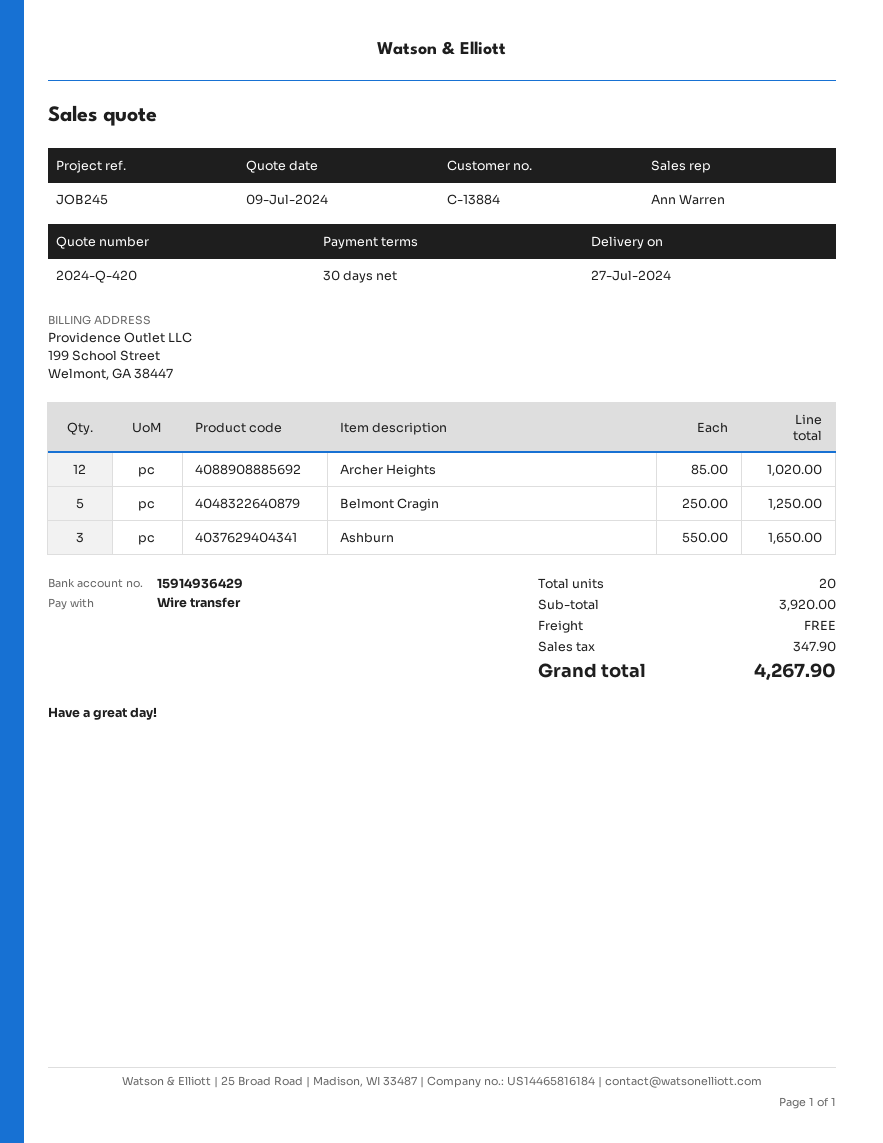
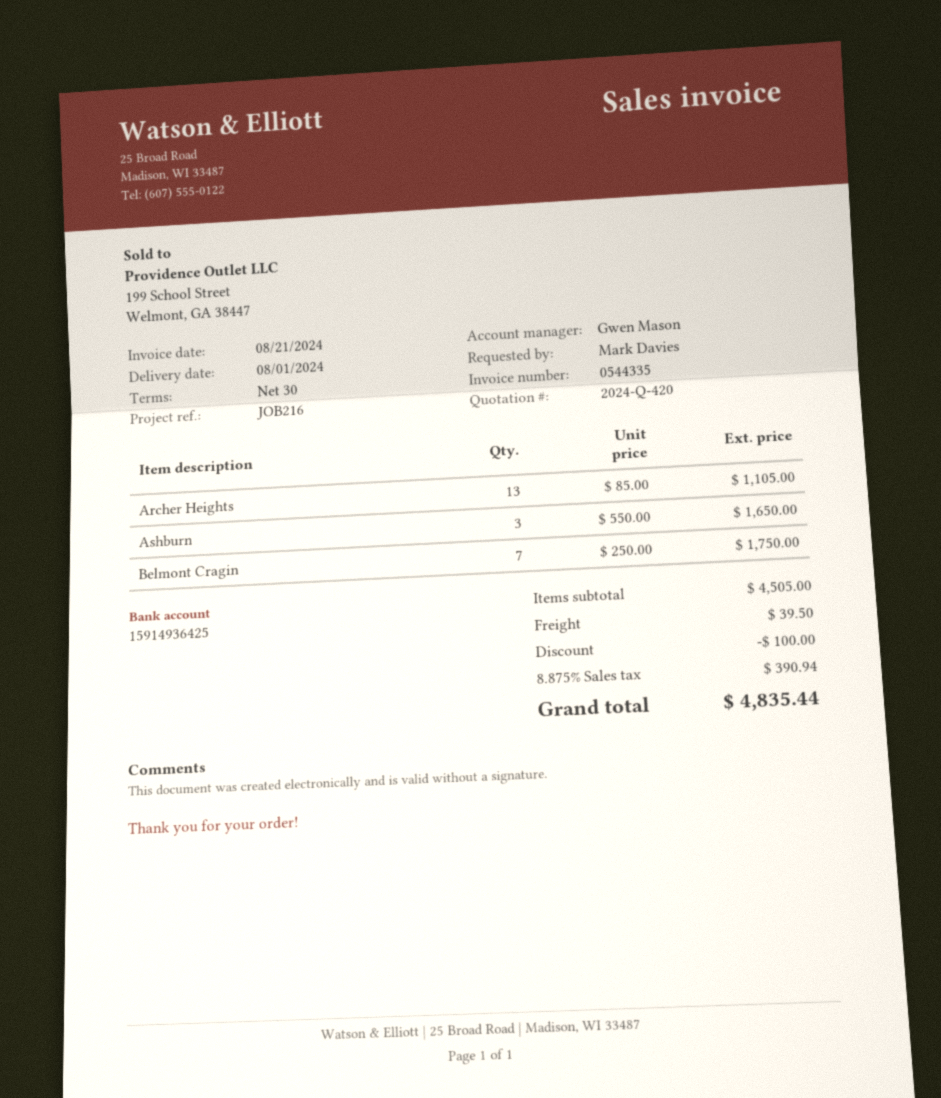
delivery date: 2024-07-27 -> 2024-08-01
reference: JOB245 -> JOB216
sales rep: Ann Warren -> Gwen Mason
bank account: 15914936429 -> 15914936425
Archer Heights: 12 x 85.00 = 1020.00 -> 13 x 85.00 = 1105.00
Belmont Cragin: 5 x 250.00 = 1250.00 -> 7 x 250.00 = 1750.00
subtotal: 3920.00 -> 4505.00
discount: none -> 100.00
shipping: 0.00 -> 39.50
tax: 347.90 -> 390.94
total: 4267.90 -> 4835.44

